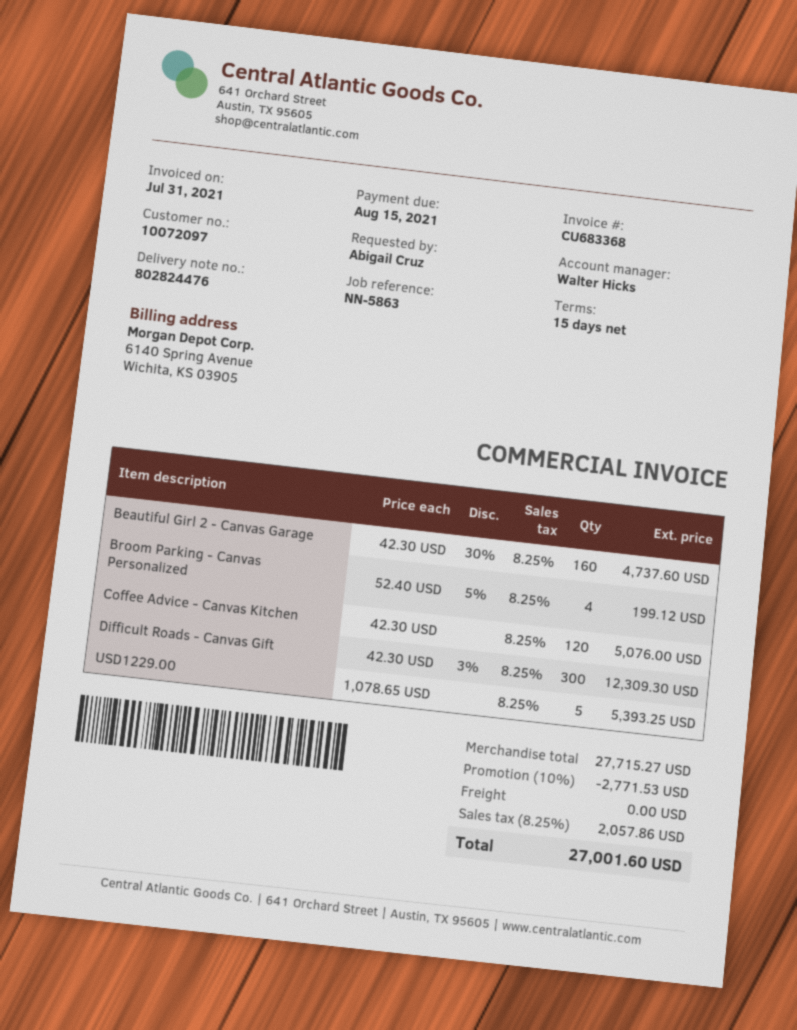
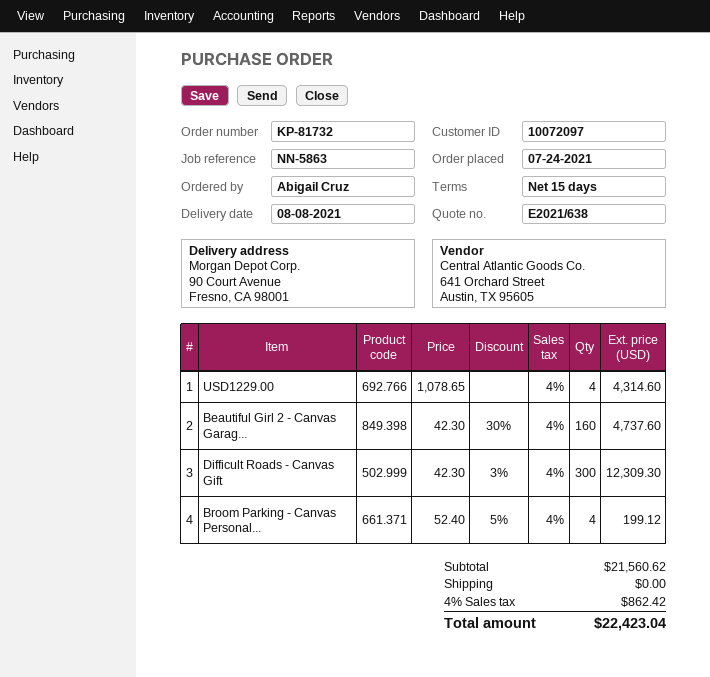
Coffee Advice - Canvas Kitchen: 120 x 42.30 = 5076.00 -> none
USD1229.00: 5 x 1078.65 = 5393.25 -> 4 x 1078.65 = 4314.60
subtotal: 27715.27 -> 21560.62
discount: 10% = 2771.53 -> none
tax: 8.25% = 2057.86 -> 4% = 862.42
total: 27001.60 -> 22423.04

